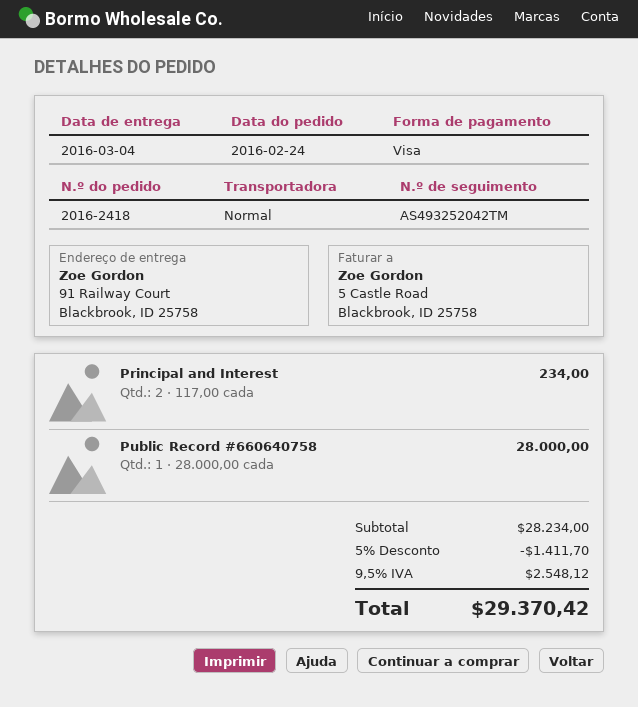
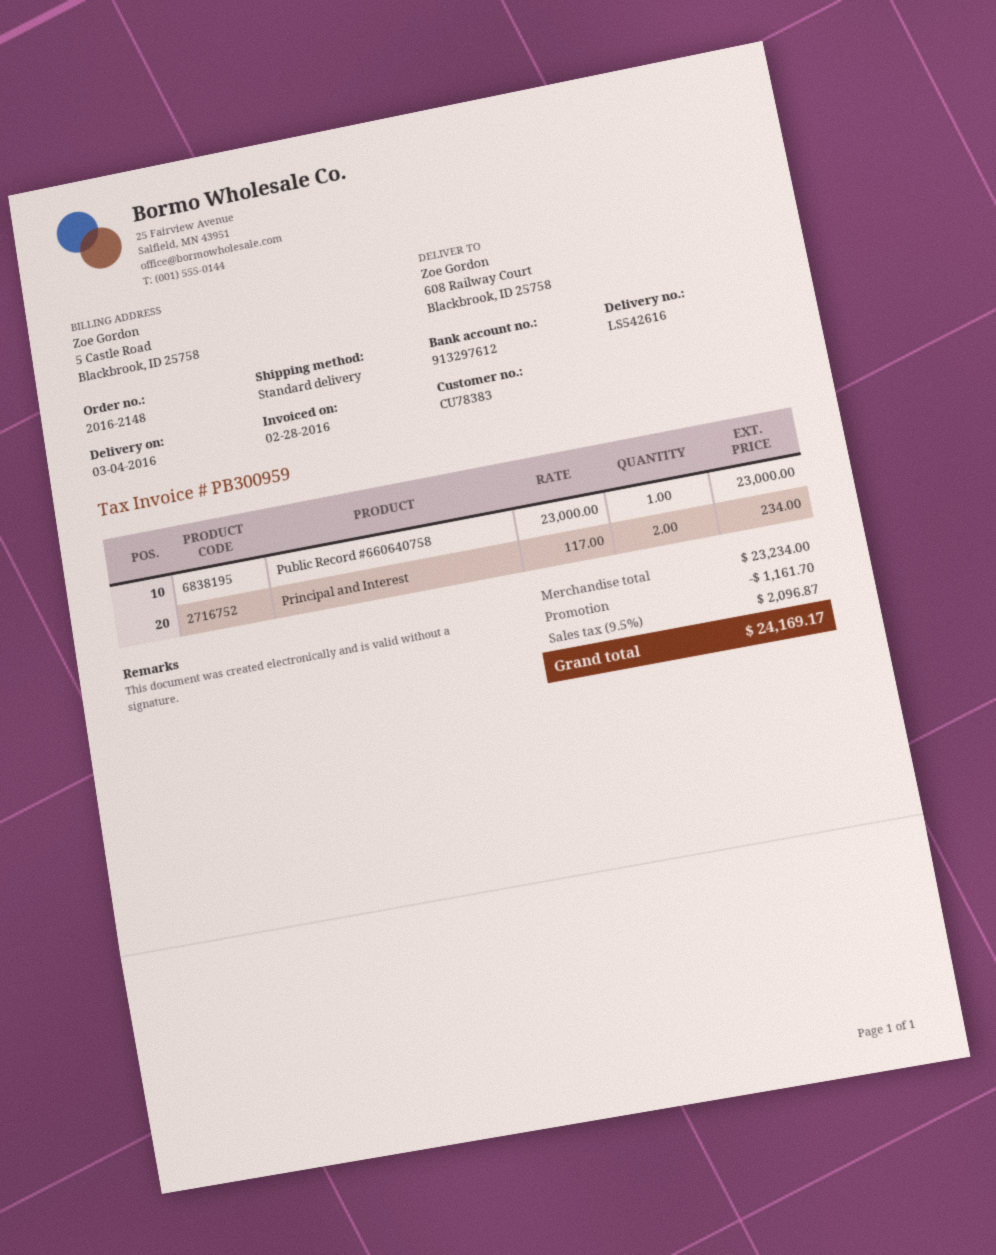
order number: 2016-2418 -> 2016-2148
ship to: 91 Railway Court, Blackbrook, ID 25758 -> 608 Railway Court, Blackbrook, ID 25758
Public Record #660640758: 1 x 28000.00 = 28000.00 -> 1 x 23000.00 = 23000.00
subtotal: 28234.00 -> 23234.00
discount: 1411.70 -> 1161.70
tax: 9.5% = 2548.12 -> 9.5% = 2096.87
total: 29370.42 -> 24169.17

